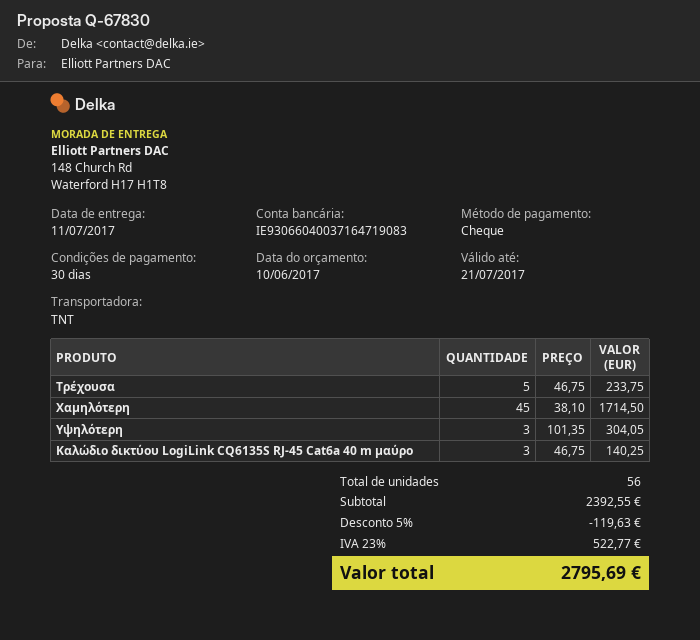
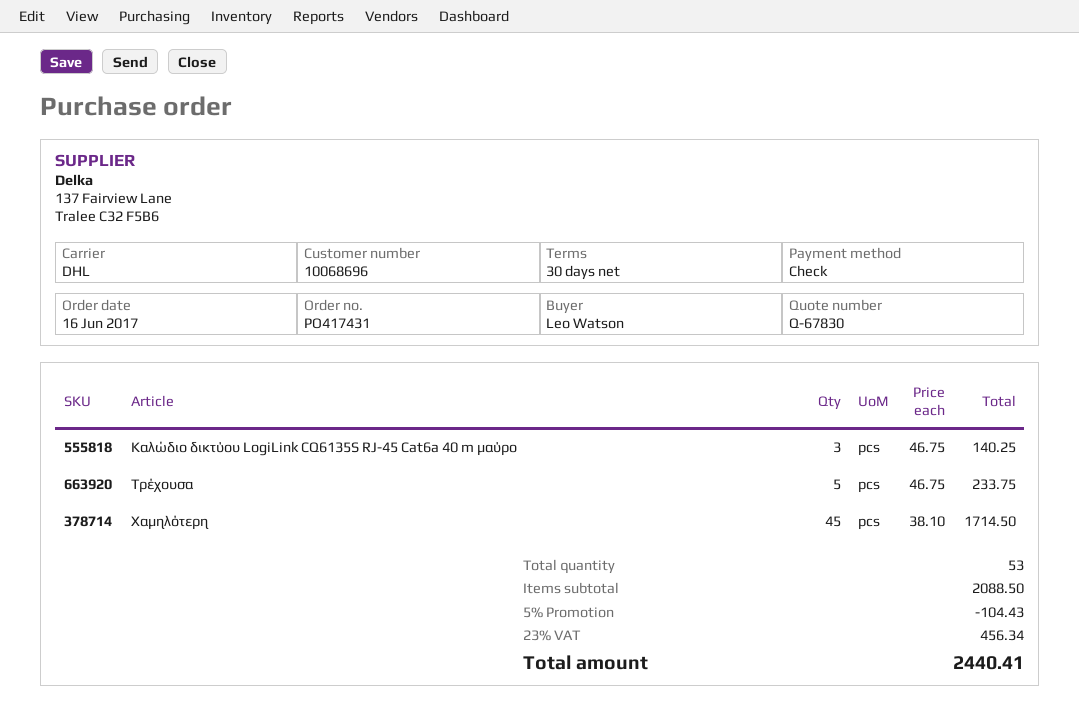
shipping method: TNT -> DHL
Υψηλότερη: 3 x 101.35 = 304.05 -> none
total quantity: 56 -> 53
subtotal: 2392.55 -> 2088.50
discount: 5% = 119.63 -> 5% = 104.43
tax: 23% = 522.77 -> 23% = 456.34
total: 2795.69 -> 2440.41

